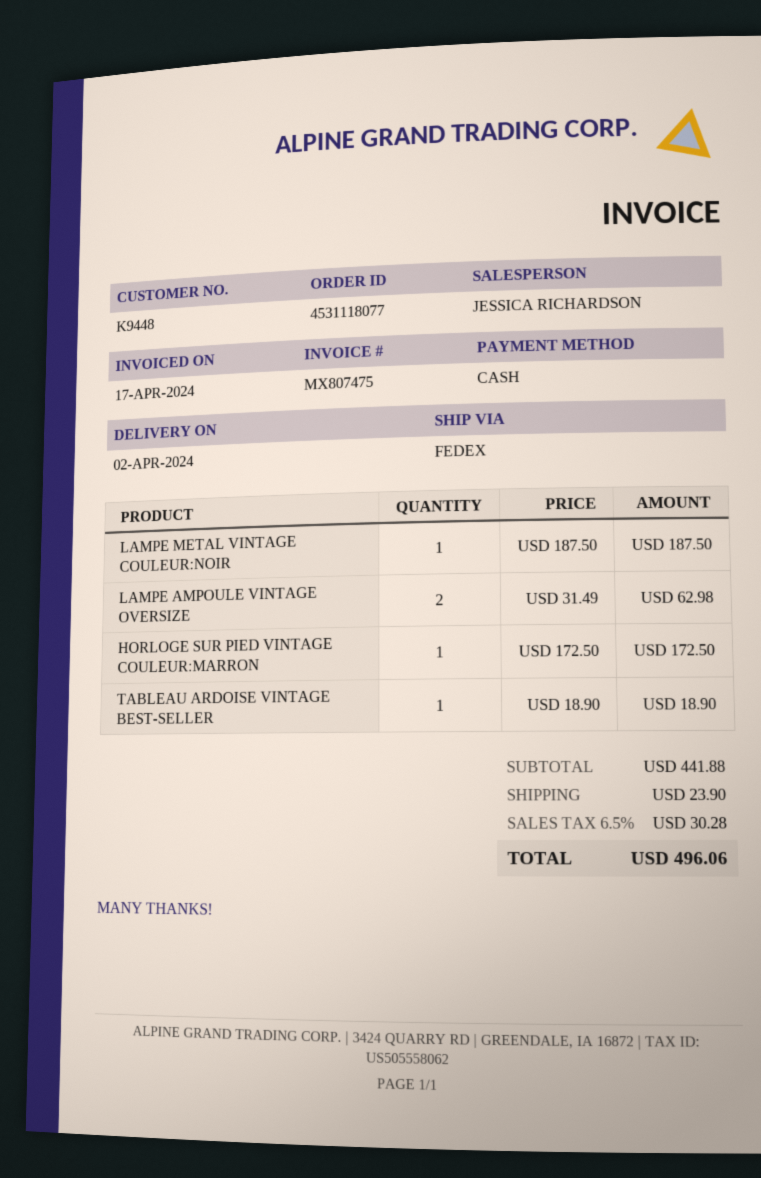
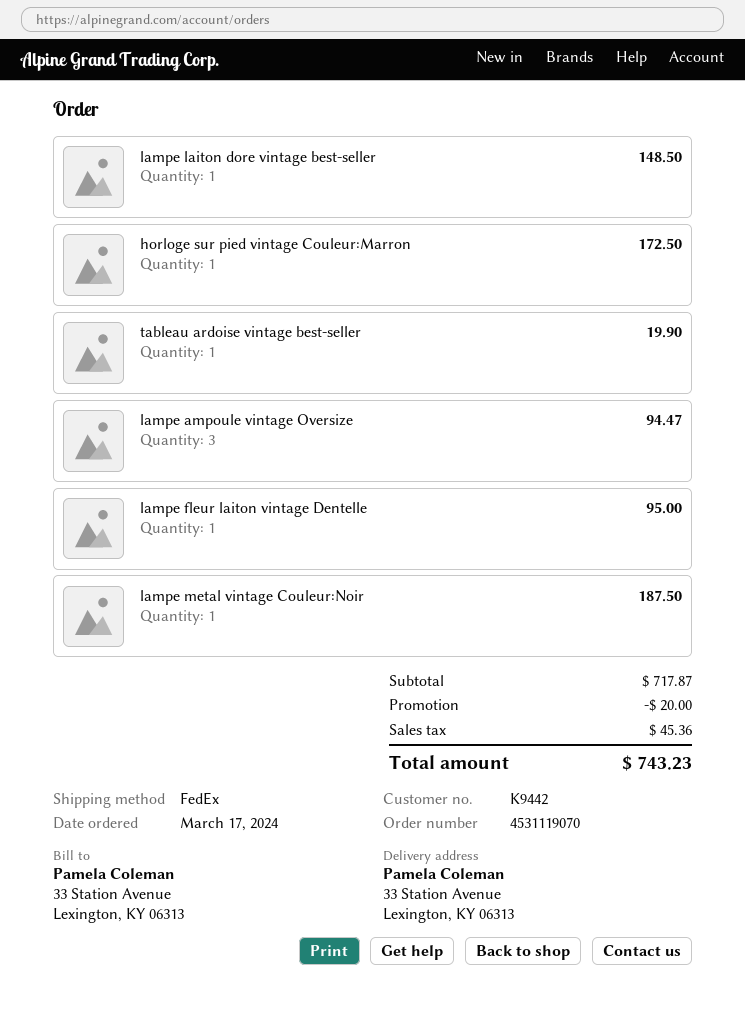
order number: 4531118077 -> 4531119070
customer number: K9448 -> K9442
LAMPE AMPOULE VINTAGE OVERSIZE: 2 for 62.98 -> 3 for 94.47
TABLEAU ARDOISE VINTAGE BEST-SELLER: 1 for 18.90 -> 1 for 19.90
lampe laiton dore vintage best-seller: none -> 1 for 148.50
lampe fleur laiton vintage Dentelle: none -> 1 for 95.00
subtotal: 441.88 -> 717.87
discount: none -> 20.00
shipping: 23.90 -> none
tax: 30.28 -> 45.36
total: 496.06 -> 743.23

